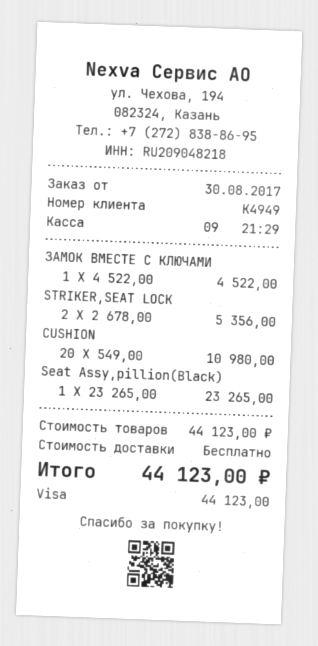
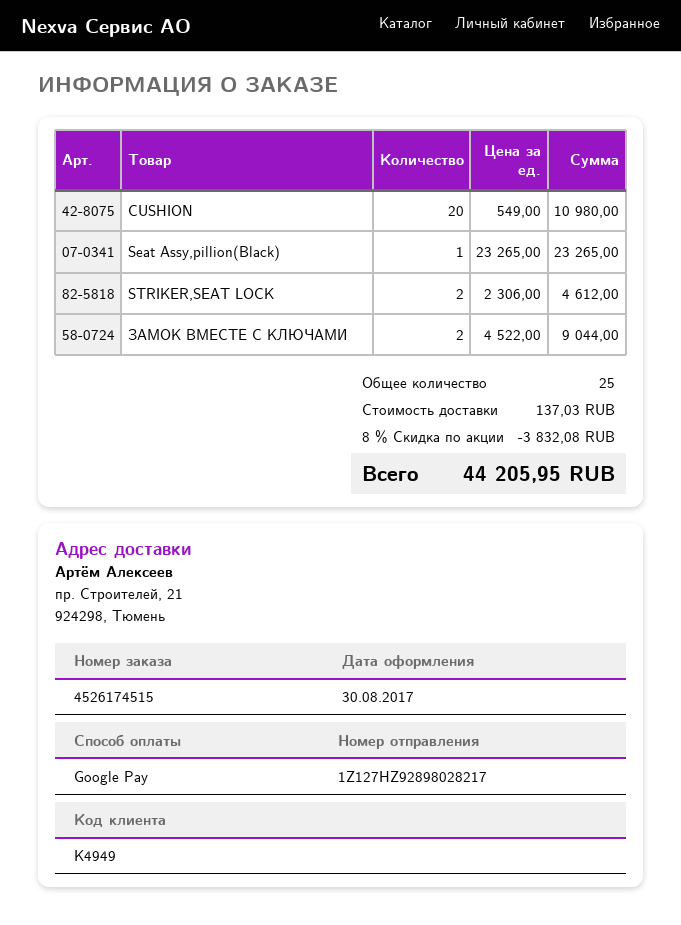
payment method: Visa -> Google Pay
ЗАМОК ВМЕСТЕ С КЛЮЧАМИ: 1 x 4522.00 = 4522.00 -> 2 x 4522.00 = 9044.00
STRIKER,SEAT LOCK: 2 x 2678.00 = 5356.00 -> 2 x 2306.00 = 4612.00
discount: none -> 8% = 3832.08
shipping: 0.00 -> 137.03
total: 44123.00 -> 44205.95

